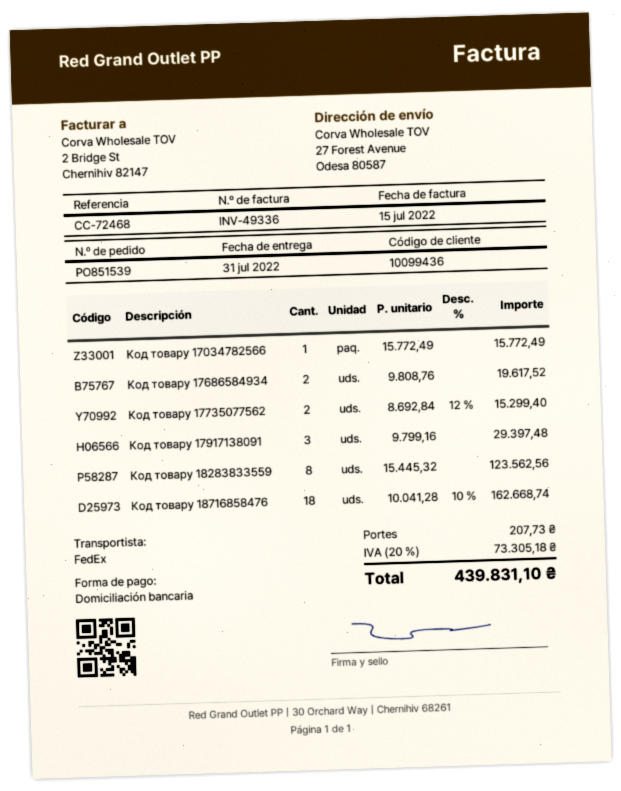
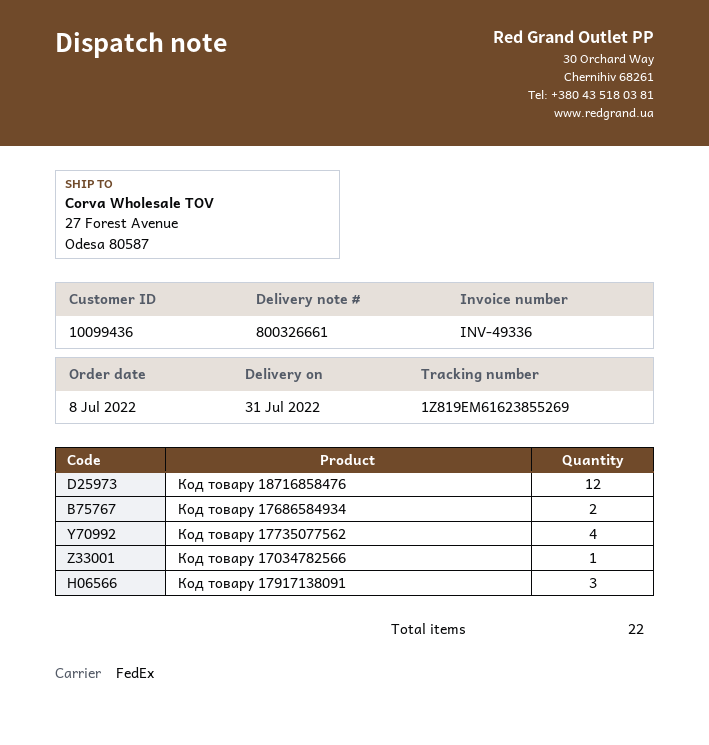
Код товару 17735077562: 2 -> 4
Код товару 18283833559: 8 -> none
Код товару 18716858476: 18 -> 12

